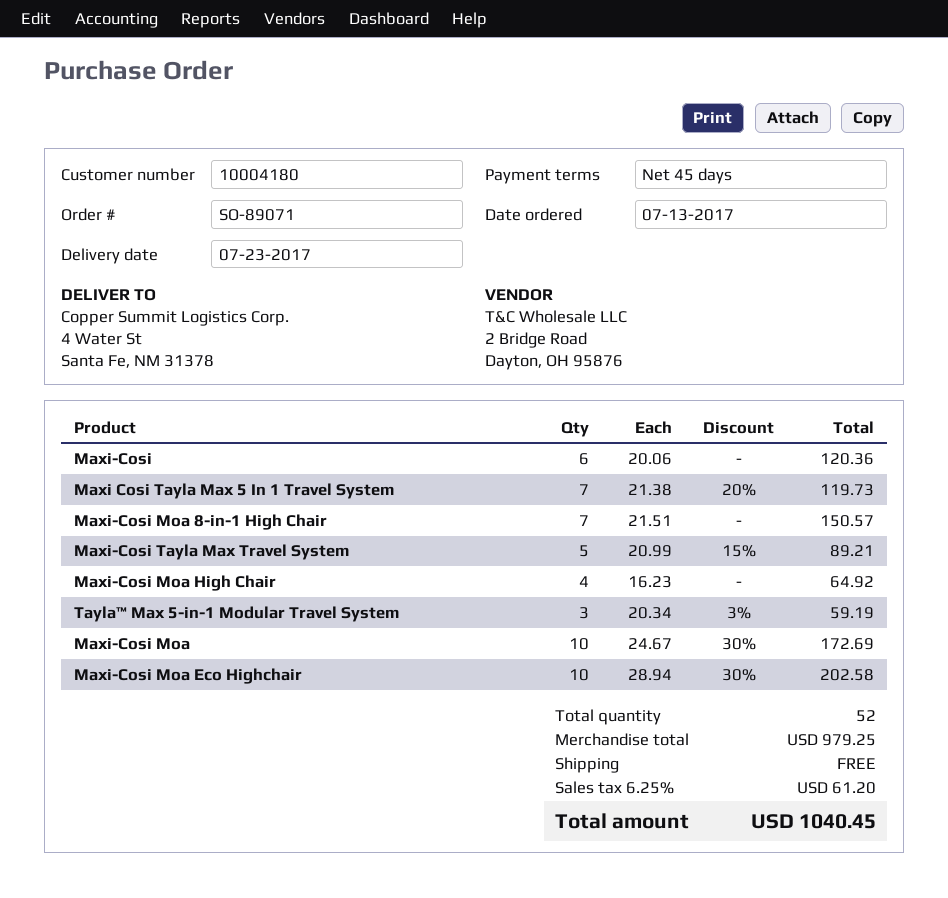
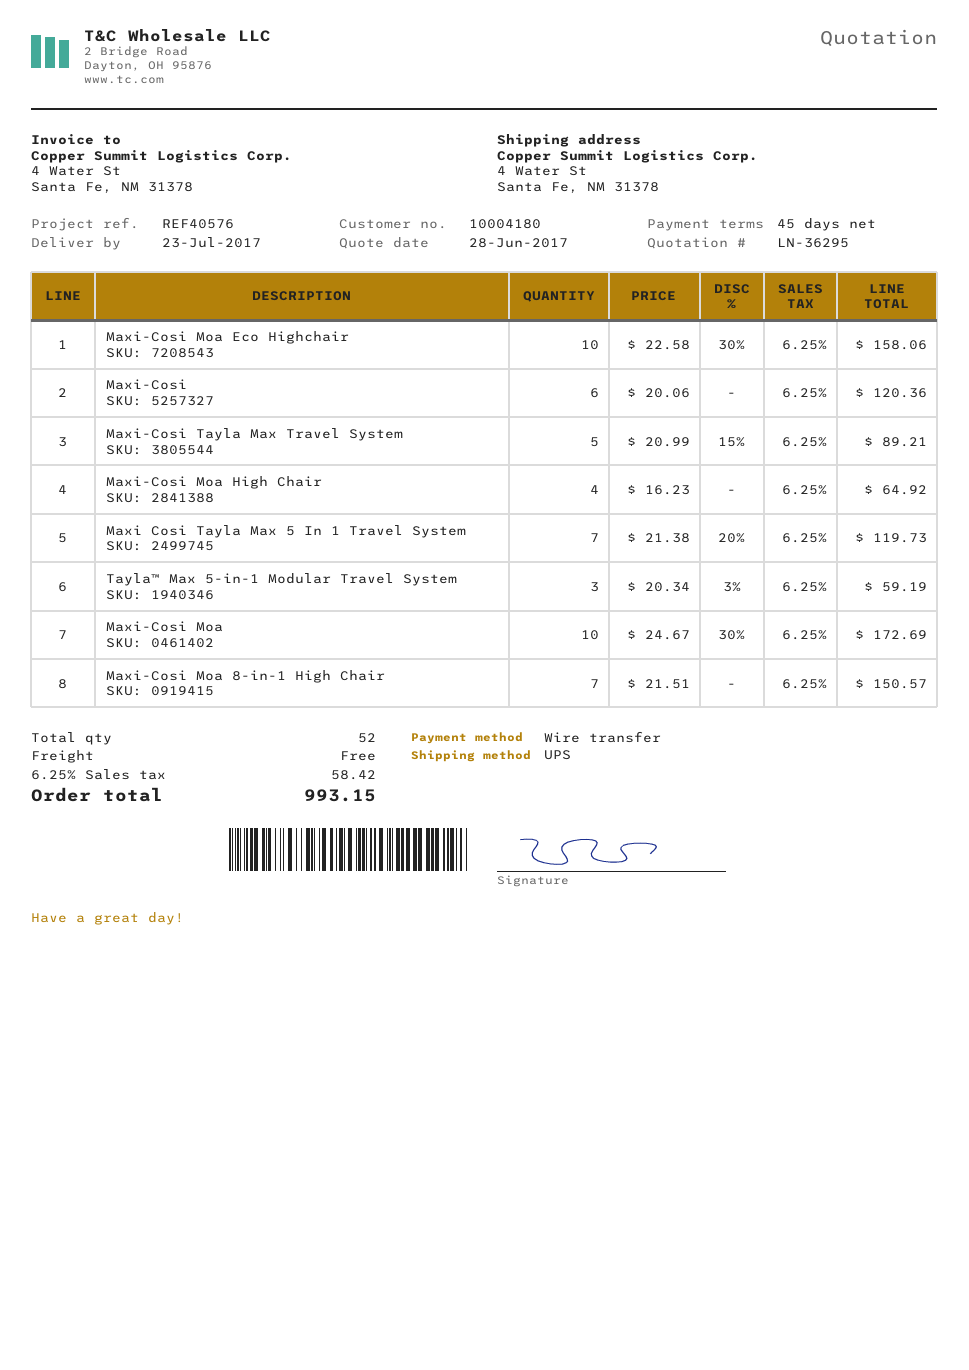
Maxi-Cosi Moa Eco Highchair: 10 x 28.94 - 30% = 202.58 -> 10 x 22.58 - 30% = 158.06
tax: 6.25% = 61.20 -> 6.25% = 58.42
total: 1040.45 -> 993.15

